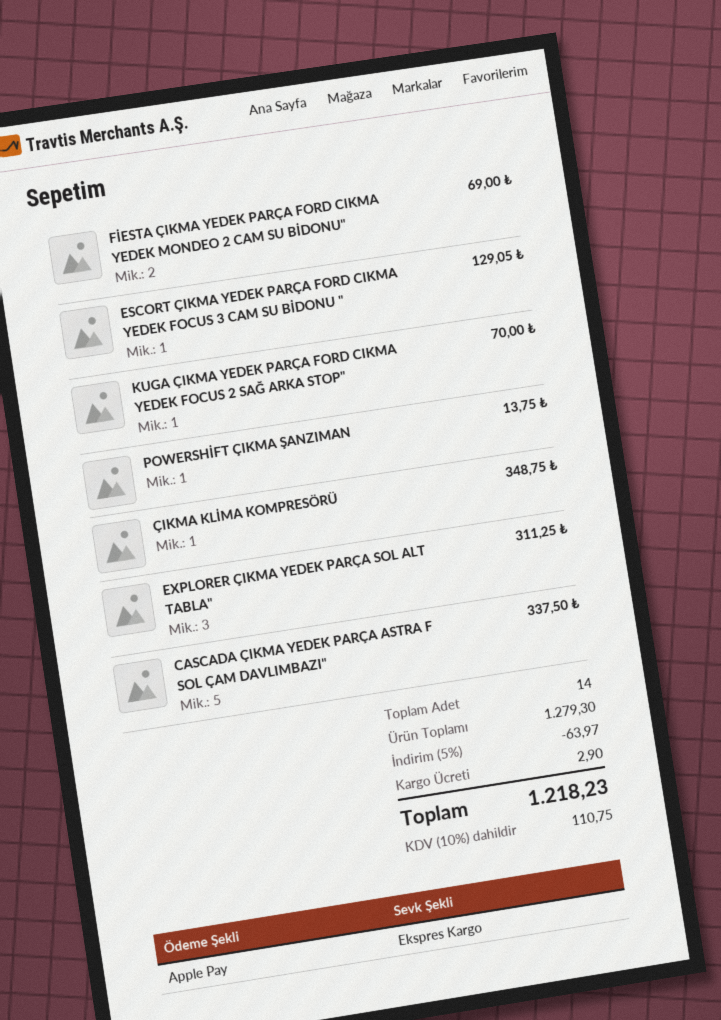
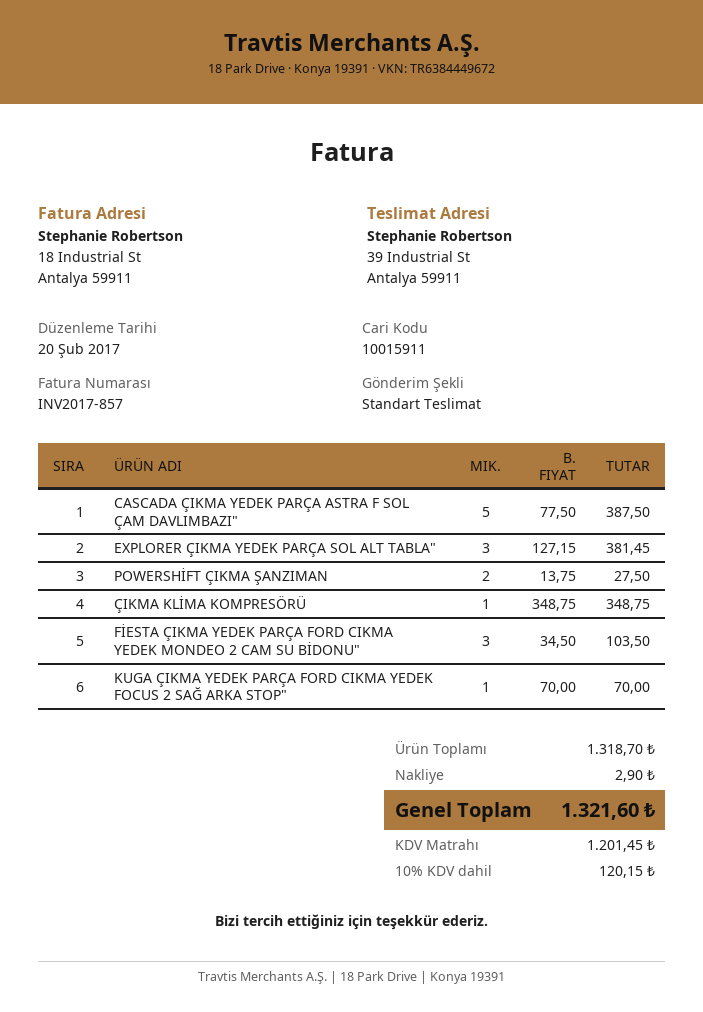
shipping method: express -> standard
FİESTA ÇIKMA YEDEK PARÇA FORD CIKMA YEDEK MONDEO 2 CAM SU BİDONU": 2 for 69.00 -> 3 for 103.50
ESCORT ÇIKMA YEDEK PARÇA FORD CIKMA YEDEK FOCUS 3 CAM SU BİDONU ": 1 for 129.05 -> none
POWERSHİFT ÇIKMA ŞANZIMAN: 1 for 13.75 -> 2 for 27.50
EXPLORER ÇIKMA YEDEK PARÇA SOL ALT TABLA": 3 for 311.25 -> 3 for 381.45
CASCADA ÇIKMA YEDEK PARÇA ASTRA F SOL ÇAM DAVLIMBAZI": 5 for 337.50 -> 5 for 387.50
subtotal: 1279.30 -> 1318.70
discount: 5% = 63.97 -> none
tax: 10% = 110.75 -> 10% = 120.15
total: 1218.23 -> 1321.60

